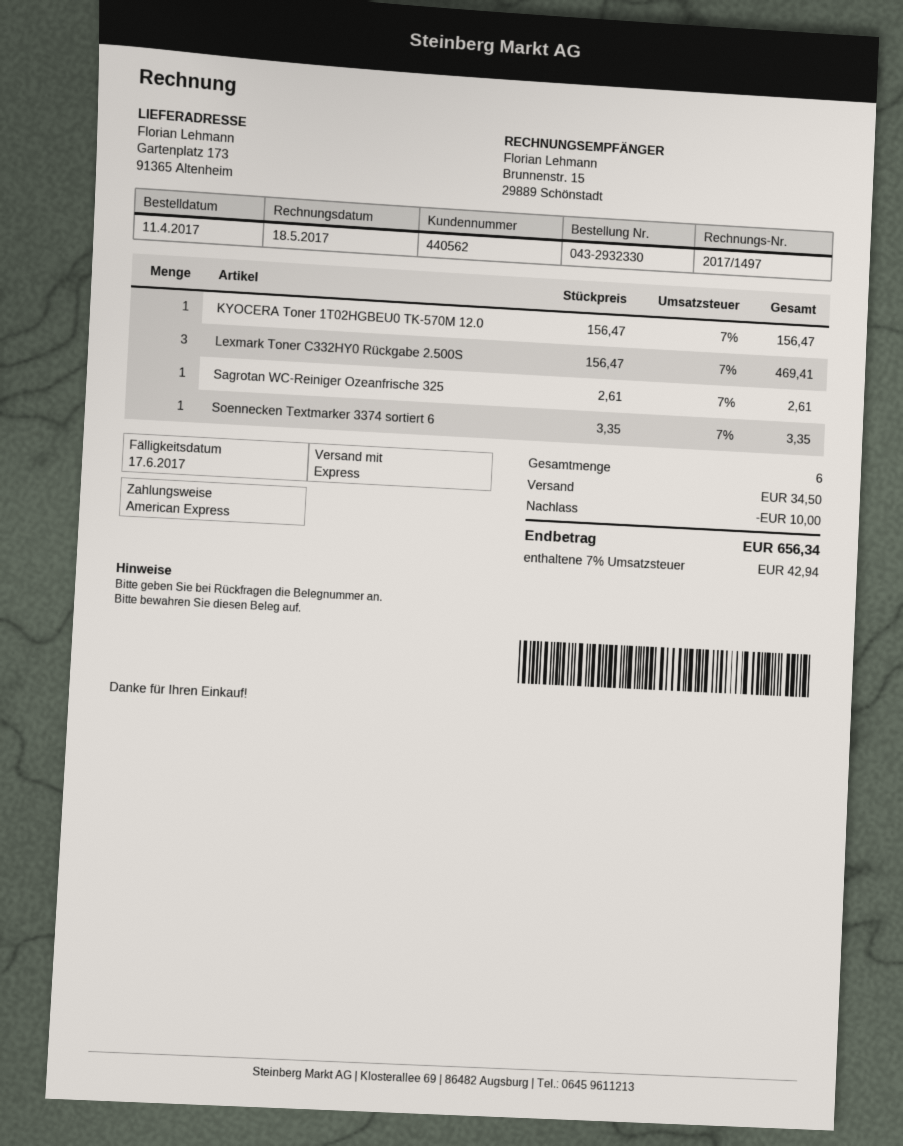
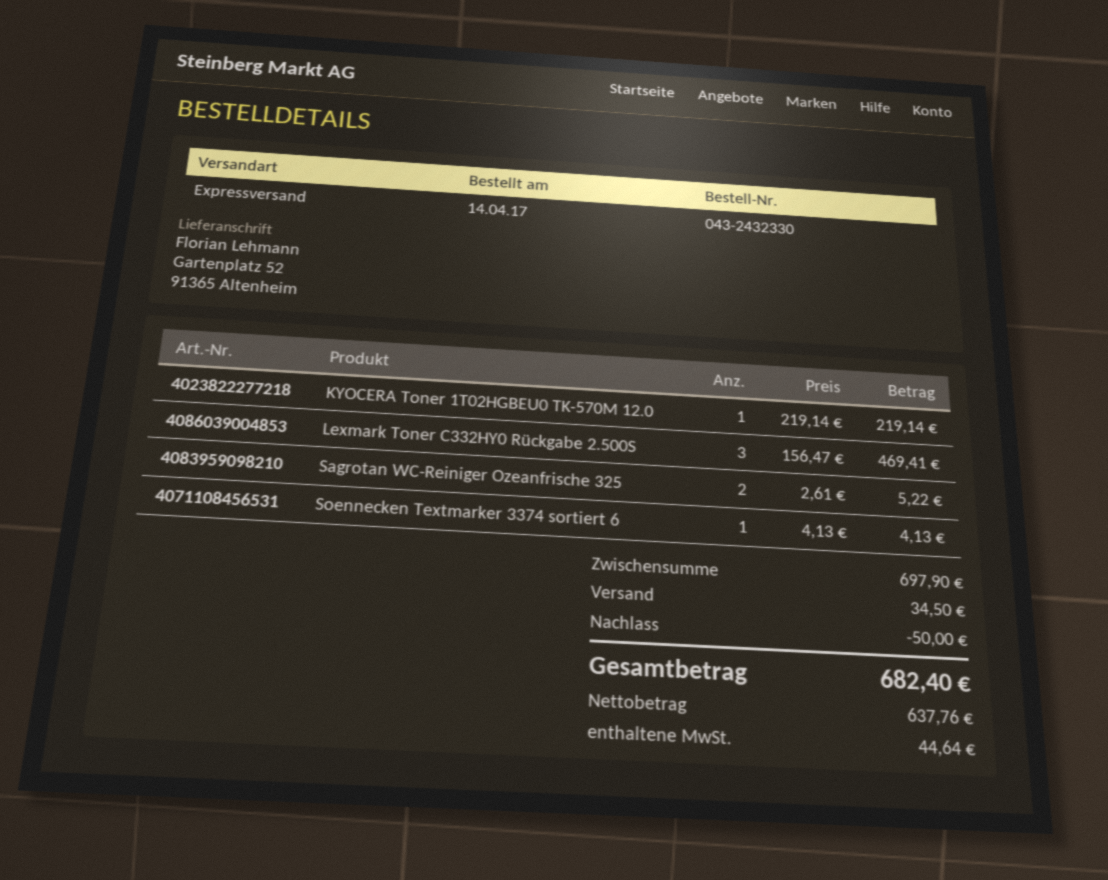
order number: 043-2932330 -> 043-2432330
order date: 2017-04-11 -> 2017-04-14
ship to: Gartenplatz 173, 91365 Altenheim -> Gartenplatz 52, 91365 Altenheim
KYOCERA Toner 1T02HGBEU0 TK-570M 12.0: 1 x 156.47 = 156.47 -> 1 x 219.14 = 219.14
Sagrotan WC-Reiniger Ozeanfrische 325: 1 x 2.61 = 2.61 -> 2 x 2.61 = 5.22
Soennecken Textmarker 3374 sortiert 6: 1 x 3.35 = 3.35 -> 1 x 4.13 = 4.13
discount: 10.00 -> 50.00
tax: 42.94 -> 44.64
total: 656.34 -> 682.40

